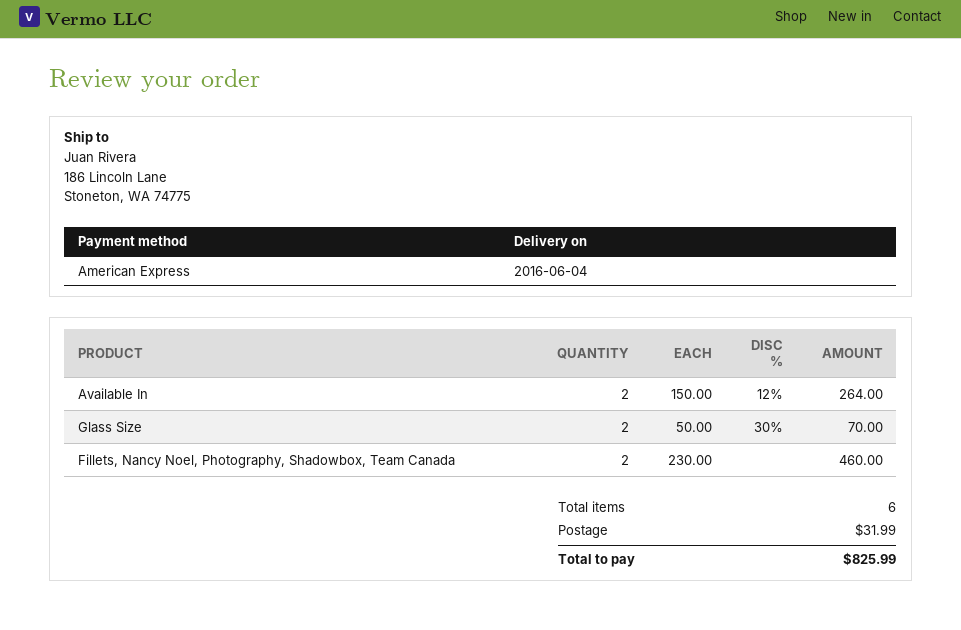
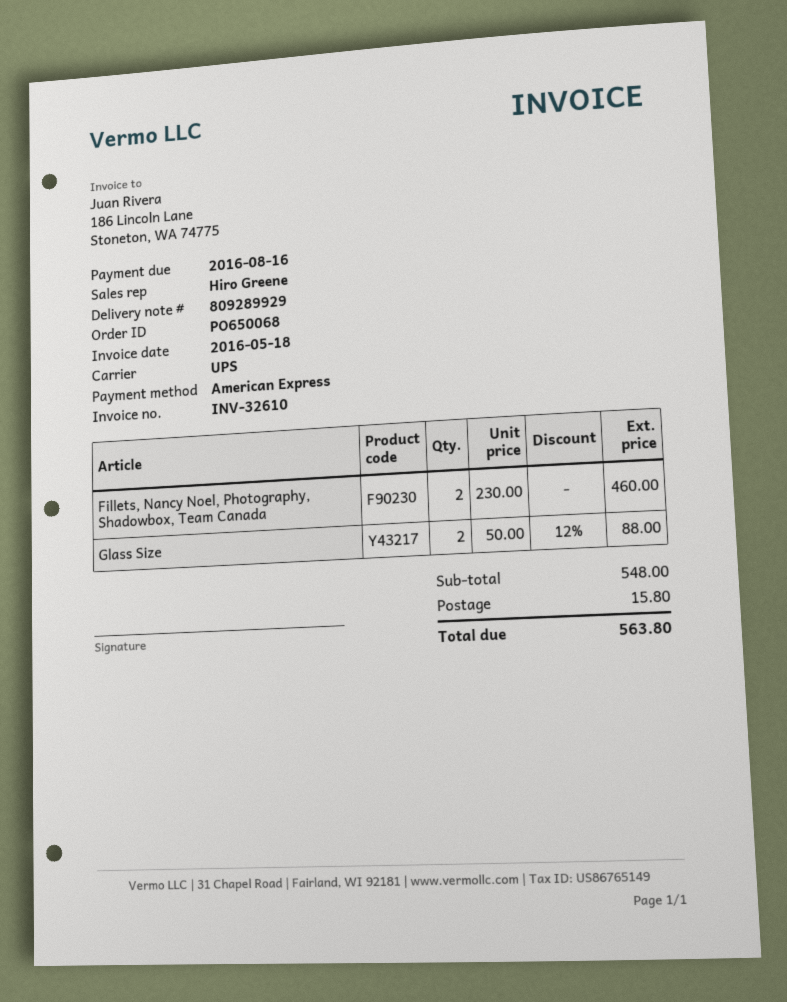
Available In: 2 x 150.00 - 12% = 264.00 -> none
Glass Size: 2 x 50.00 - 30% = 70.00 -> 2 x 50.00 - 12% = 88.00
shipping: 31.99 -> 15.80
total: 825.99 -> 563.80

